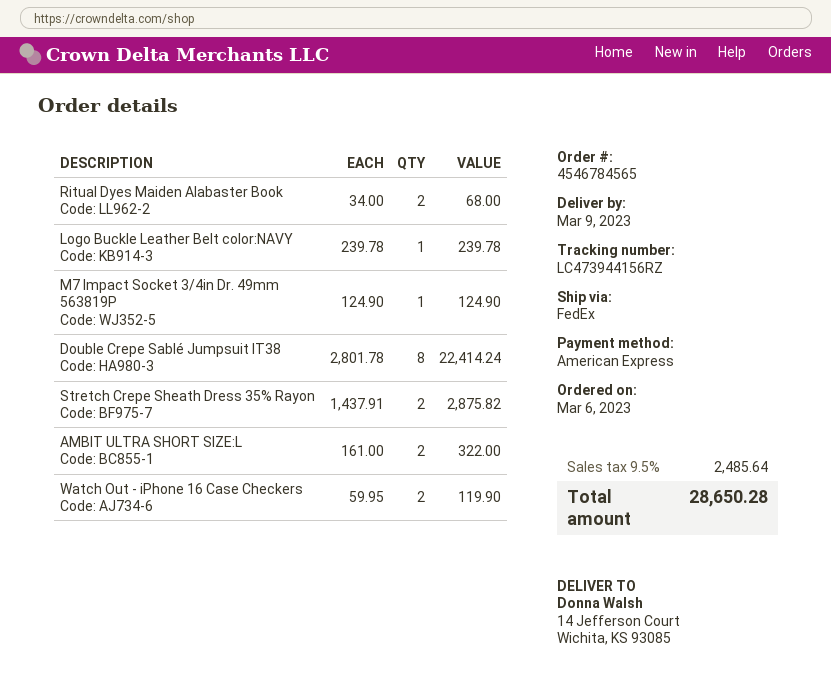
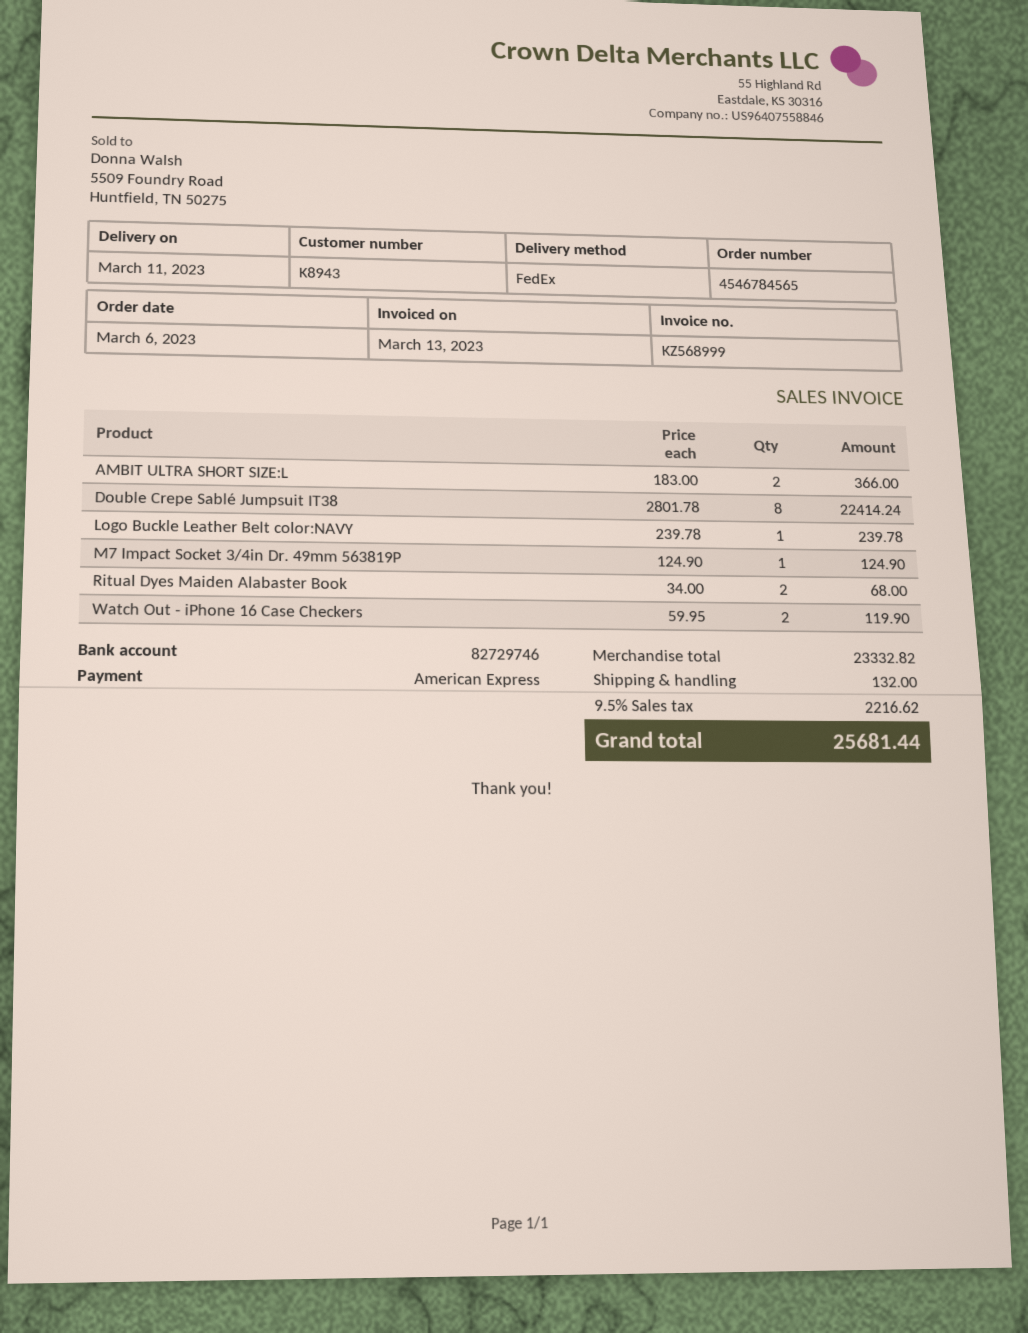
delivery date: 2023-03-09 -> 2023-03-11
Stretch Crepe Sheath Dress 35% Rayon: 2 x 1437.91 = 2875.82 -> none
AMBIT ULTRA SHORT SIZE:L: 2 x 161.00 = 322.00 -> 2 x 183.00 = 366.00
shipping: none -> 132.00
tax: 9.5% = 2485.64 -> 9.5% = 2216.62
total: 28650.28 -> 25681.44

